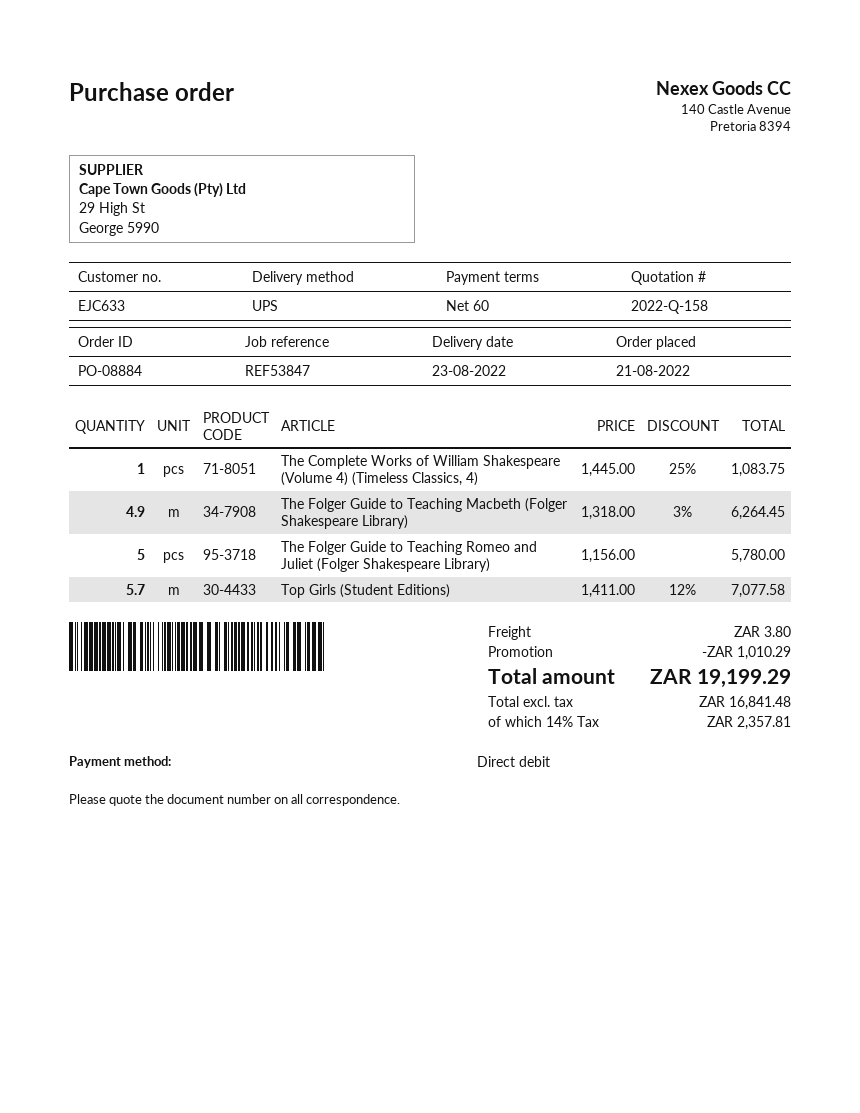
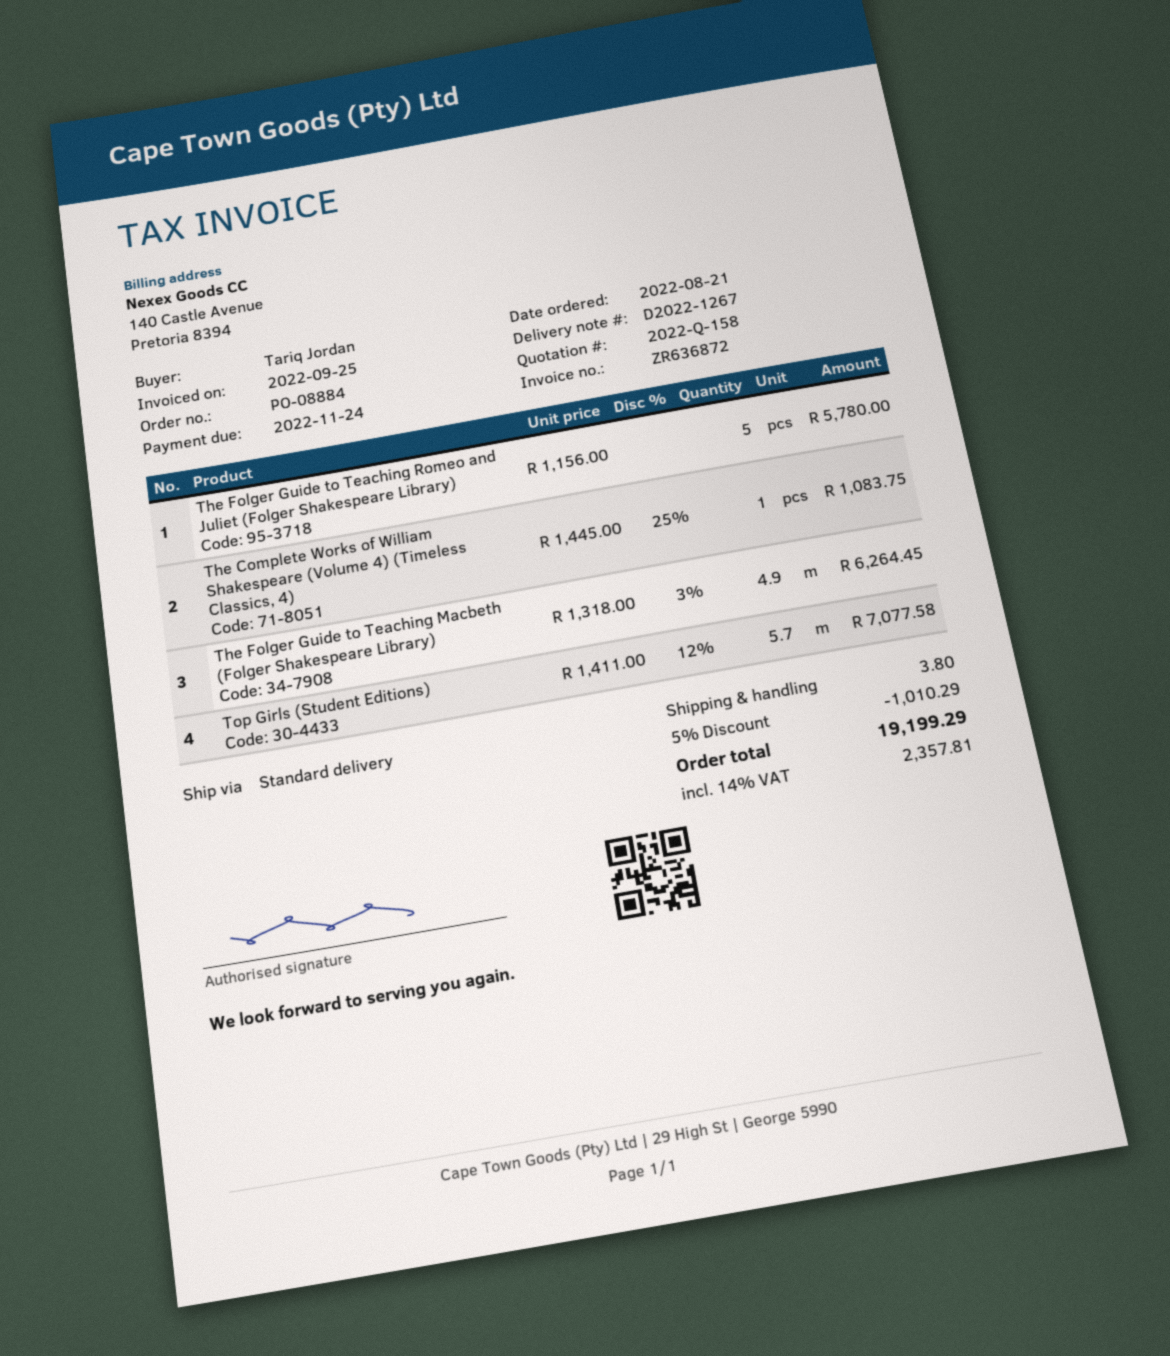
shipping method: UPS -> standard

